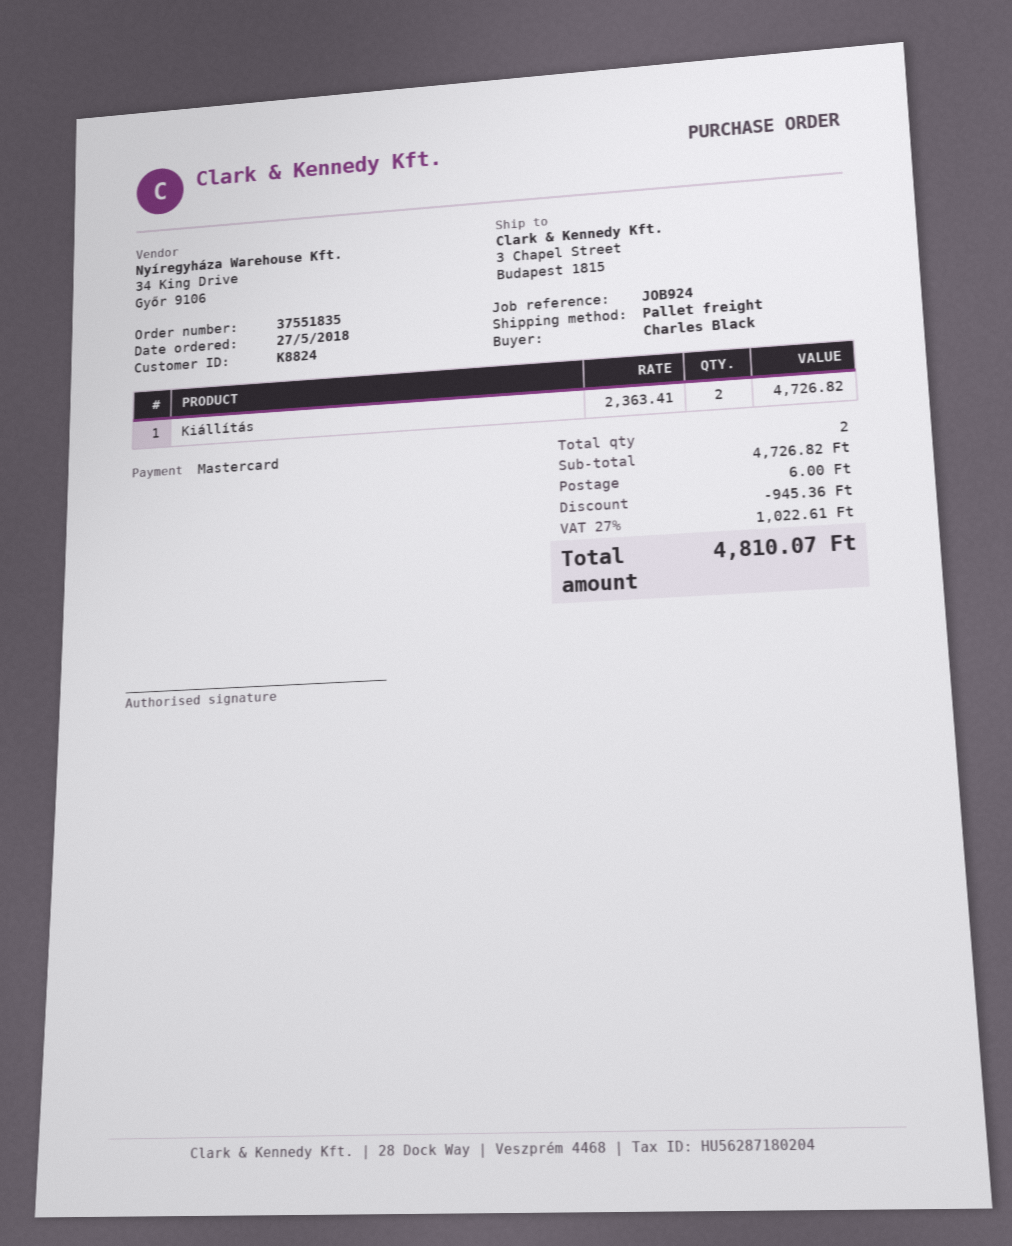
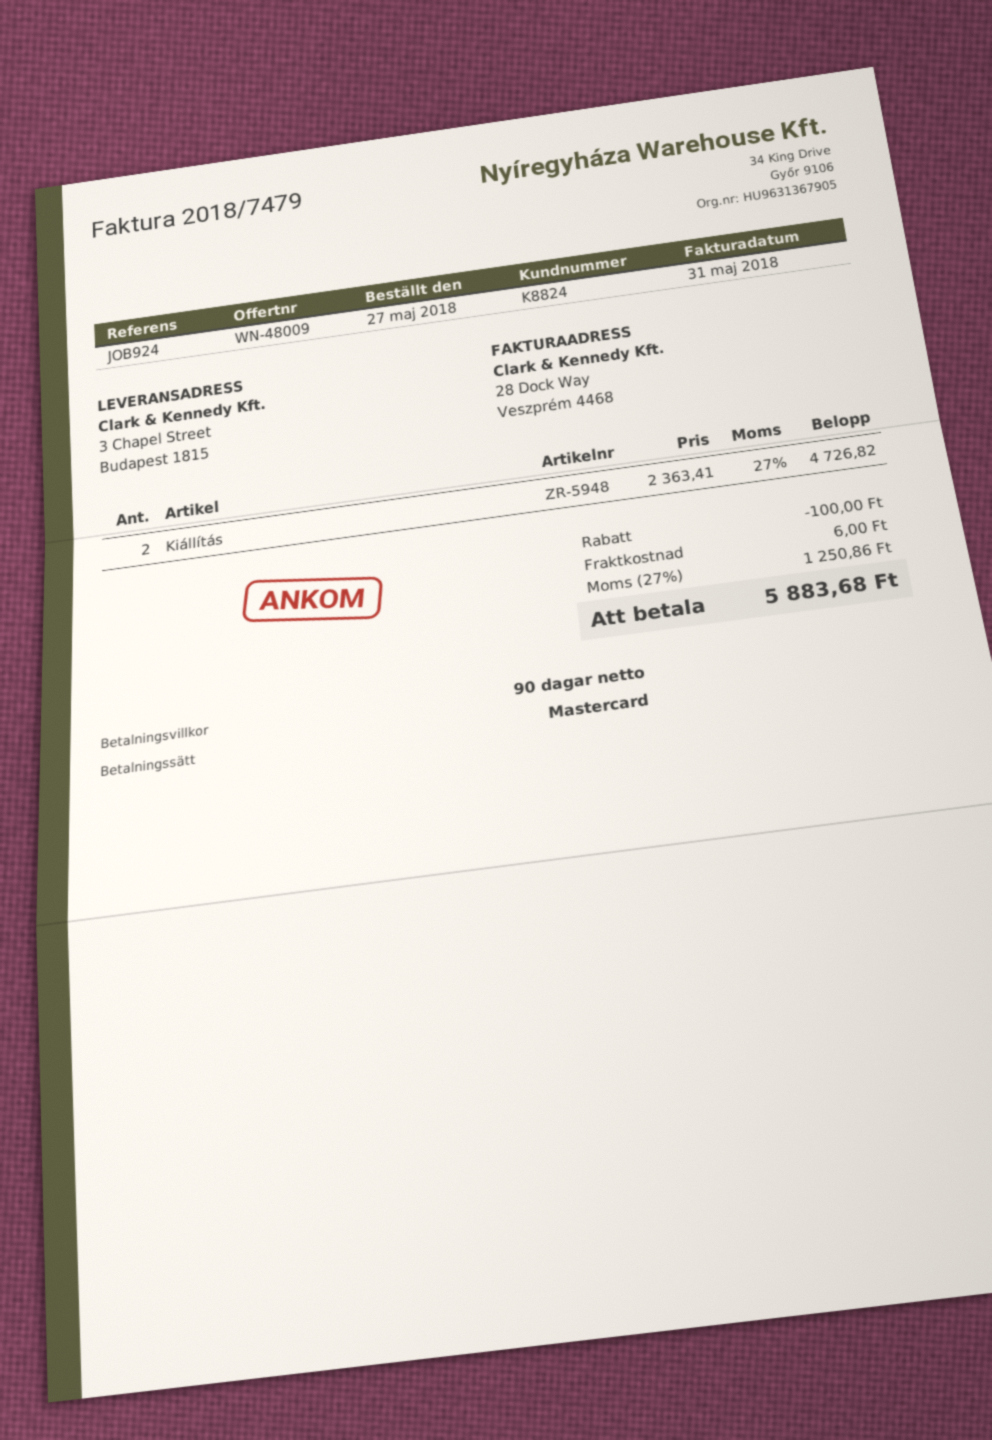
discount: 945.36 -> 100.00
tax: 27% = 1022.61 -> 27% = 1250.86
total: 4810.07 -> 5883.68

